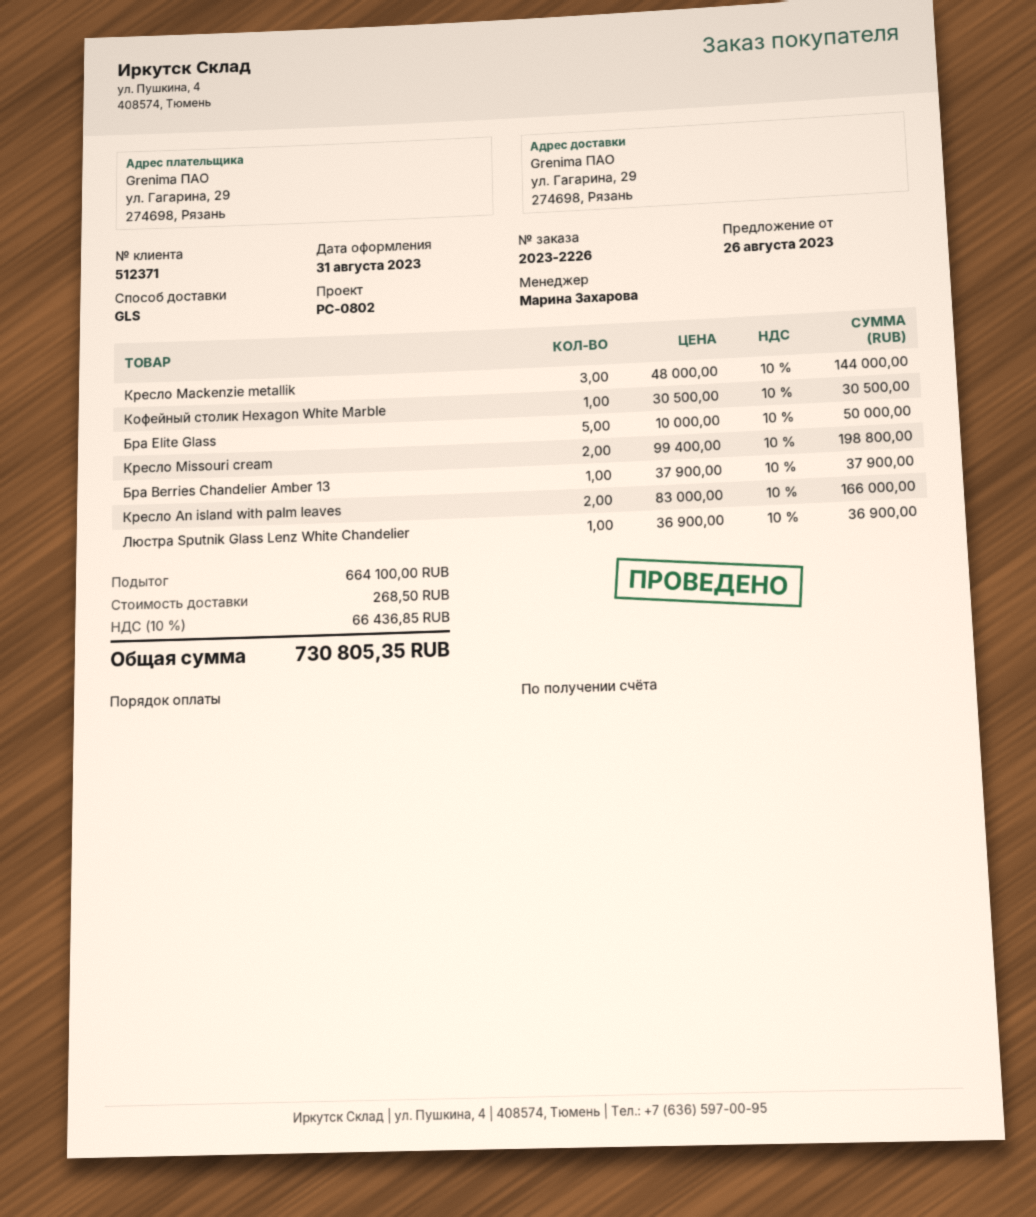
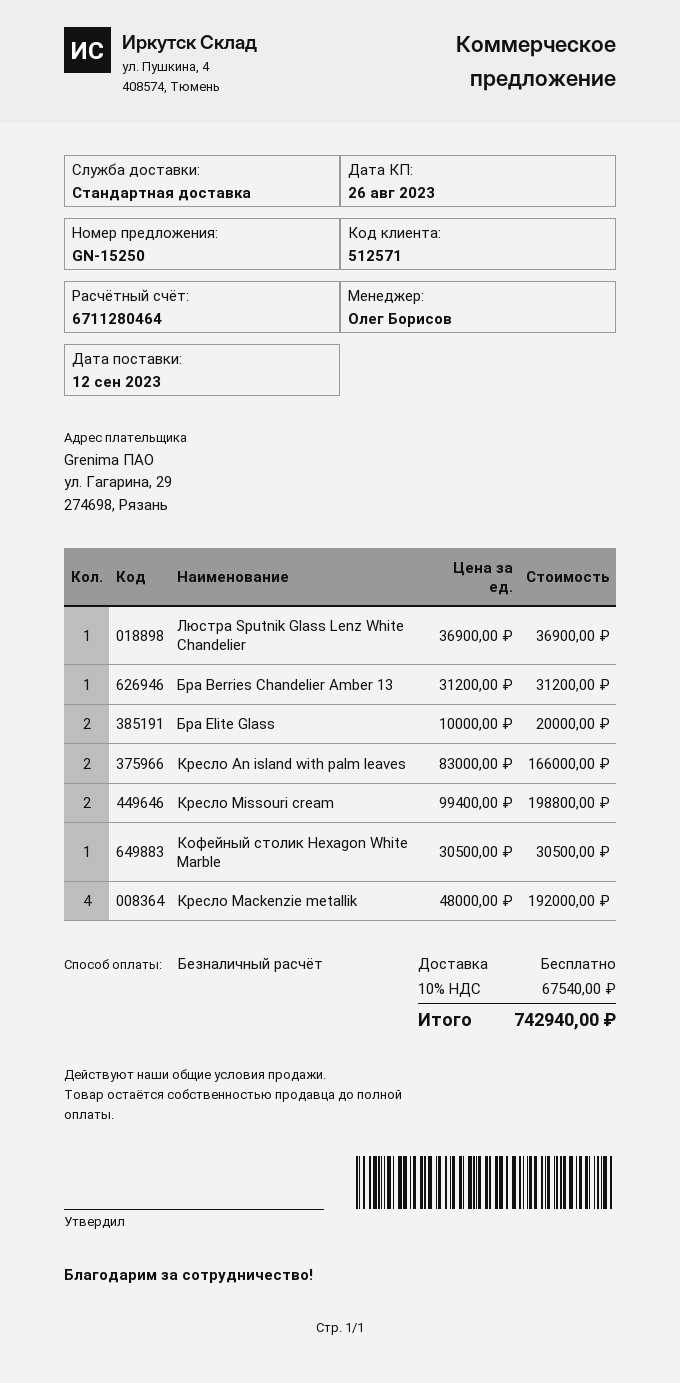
customer number: 512371 -> 512571
sales rep: Марина Захарова -> Олег Борисов
shipping method: GLS -> standard
Кресло Mackenzie metallik: 3 x 48000.00 = 144000.00 -> 4 x 48000.00 = 192000.00
Бра Elite Glass: 5 x 10000.00 = 50000.00 -> 2 x 10000.00 = 20000.00
Бра Berries Chandelier Amber 13: 1 x 37900.00 = 37900.00 -> 1 x 31200.00 = 31200.00
shipping: 268.50 -> 0.00
tax: 10% = 66436.85 -> 10% = 67540.00
total: 730805.35 -> 742940.00

